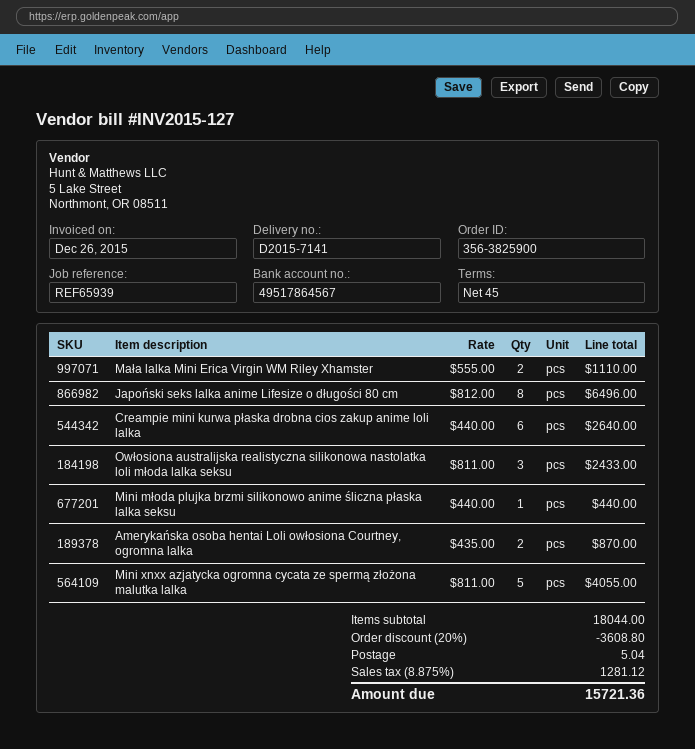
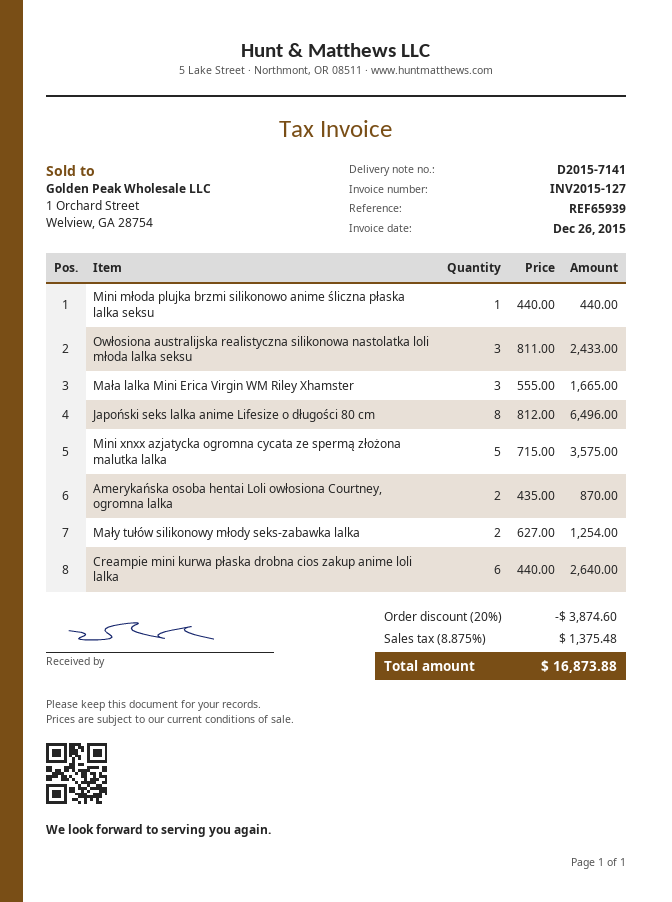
Mała lalka Mini Erica Virgin WM Riley Xhamster: 2 x 555.00 = 1110.00 -> 3 x 555.00 = 1665.00
Mini xnxx azjatycka ogromna cycata ze spermą złożona malutka lalka: 5 x 811.00 = 4055.00 -> 5 x 715.00 = 3575.00
Mały tułów silikonowy młody seks-zabawka lalka: none -> 2 x 627.00 = 1254.00
discount: 20% = 3608.80 -> 20% = 3874.60
shipping: 5.04 -> none
tax: 8.875% = 1281.12 -> 8.875% = 1375.48
total: 15721.36 -> 16873.88

